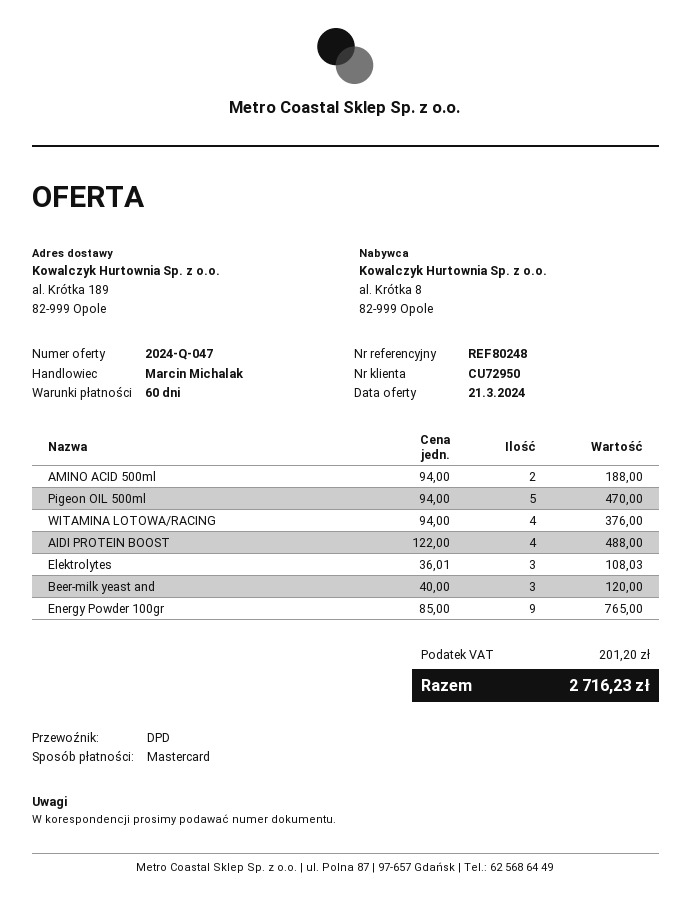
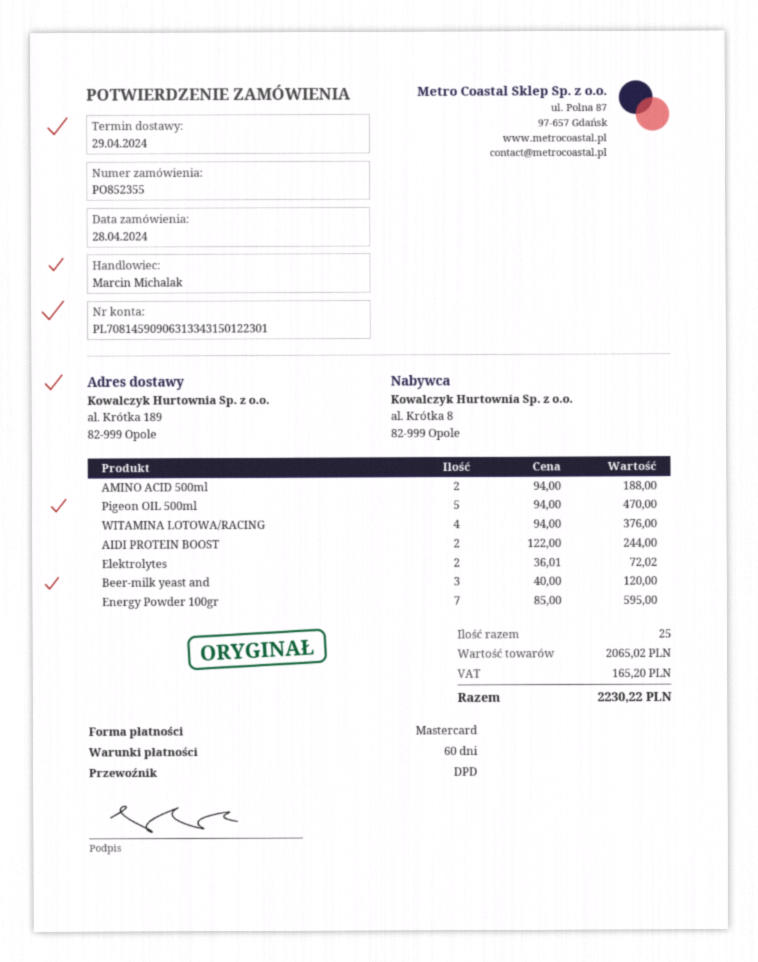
AIDI PROTEIN BOOST: 4 x 122.00 = 488.00 -> 2 x 122.00 = 244.00
Elektrolytes: 3 x 36.01 = 108.03 -> 2 x 36.01 = 72.02
Energy Powder 100gr: 9 x 85.00 = 765.00 -> 7 x 85.00 = 595.00
tax: 201.20 -> 165.20
total: 2716.23 -> 2230.22

